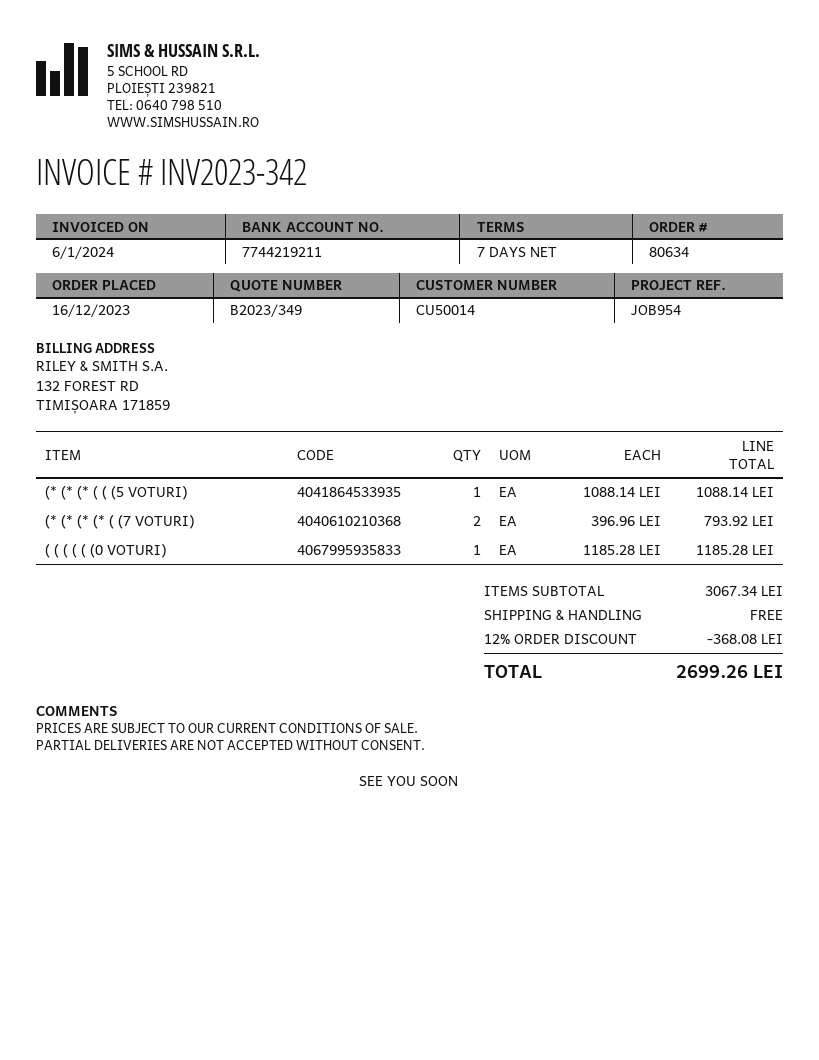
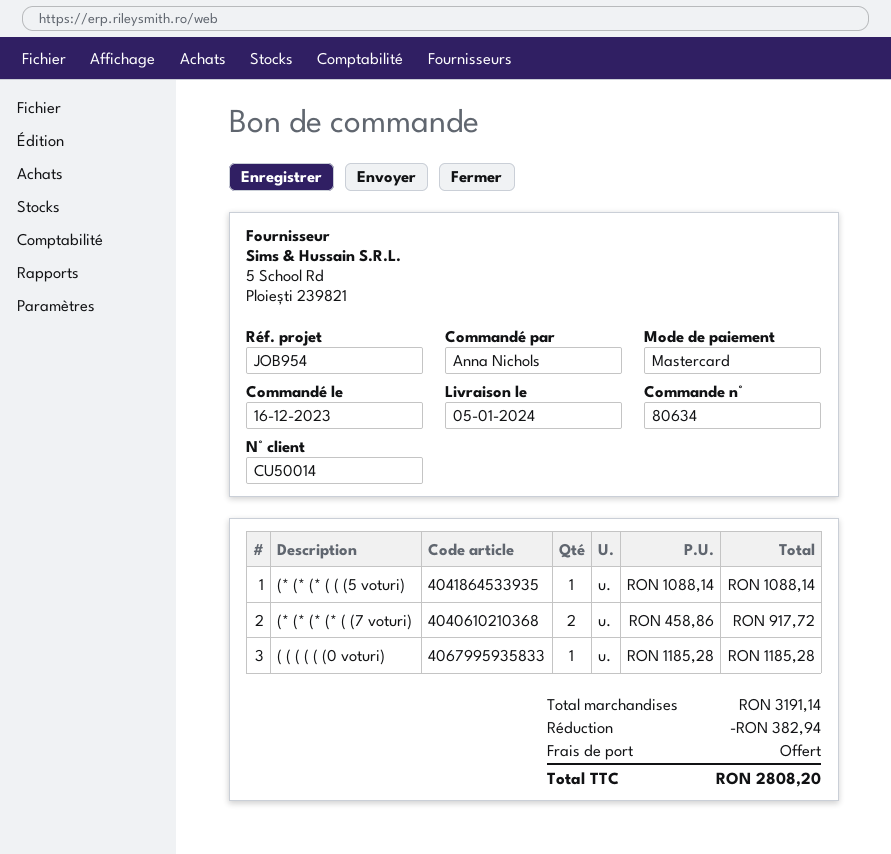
(* (* (* (* ( (7 VOTURI): 2 x 396.96 = 793.92 -> 2 x 458.86 = 917.72
subtotal: 3067.34 -> 3191.14
discount: 368.08 -> 382.94
total: 2699.26 -> 2808.20

